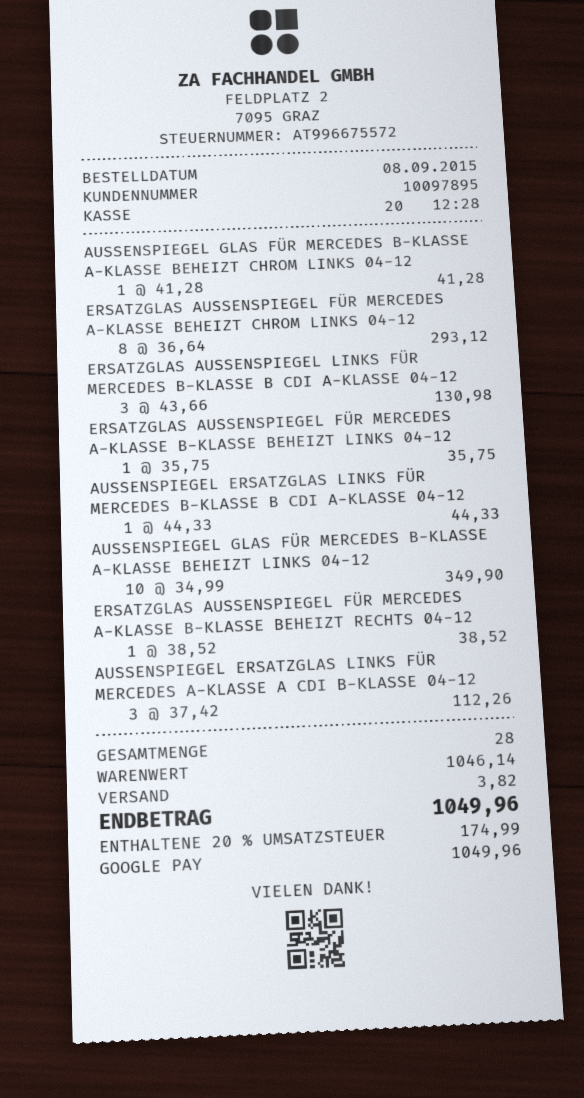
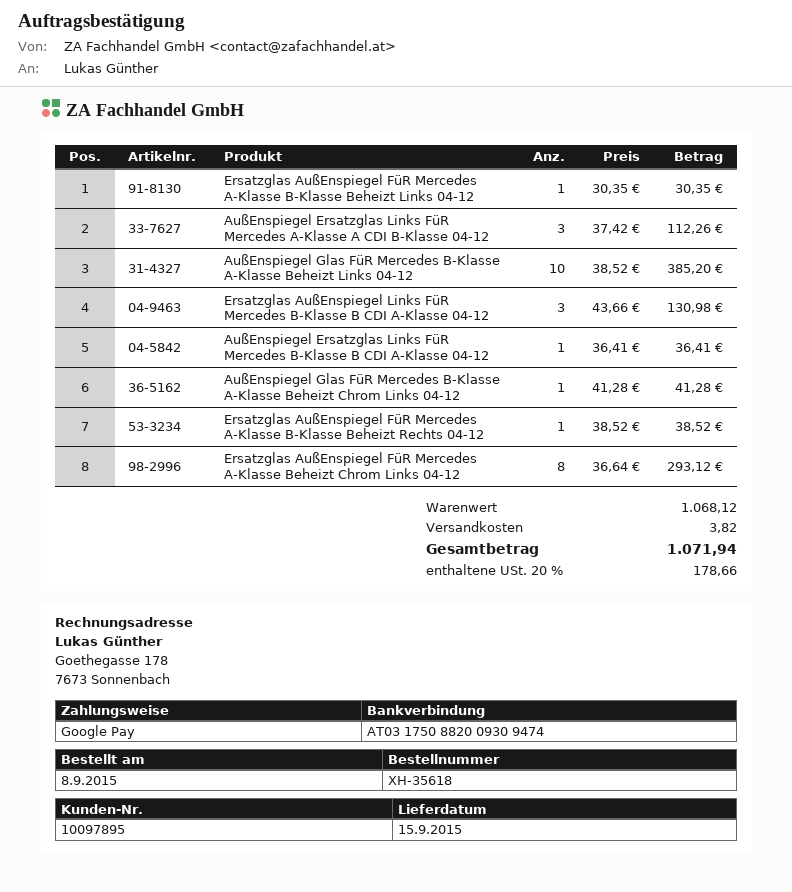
ERSATZGLAS AUSSENSPIEGEL FÜR MERCEDES A-KLASSE B-KLASSE BEHEIZT LINKS 04-12: 1 x 35.75 = 35.75 -> 1 x 30.35 = 30.35
AUSSENSPIEGEL ERSATZGLAS LINKS FÜR MERCEDES B-KLASSE B CDI A-KLASSE 04-12: 1 x 44.33 = 44.33 -> 1 x 36.41 = 36.41
AUSSENSPIEGEL GLAS FÜR MERCEDES B-KLASSE A-KLASSE BEHEIZT LINKS 04-12: 10 x 34.99 = 349.90 -> 10 x 38.52 = 385.20
subtotal: 1046.14 -> 1068.12
tax: 20% = 174.99 -> 20% = 178.66
total: 1049.96 -> 1071.94

